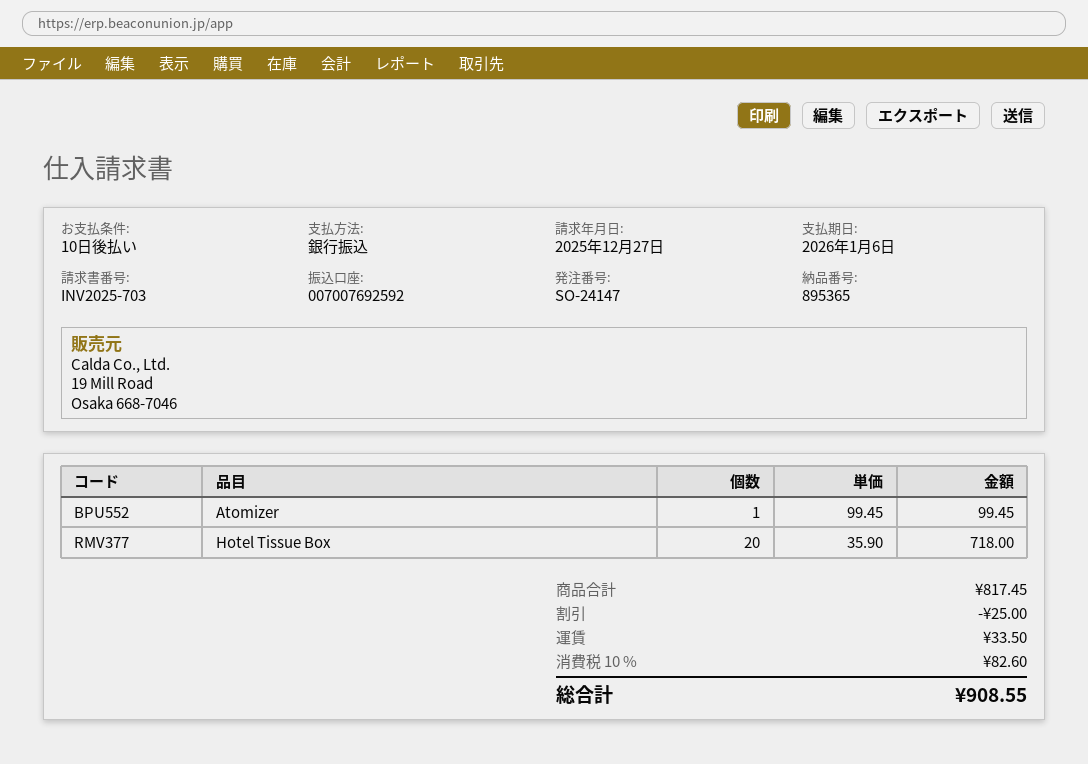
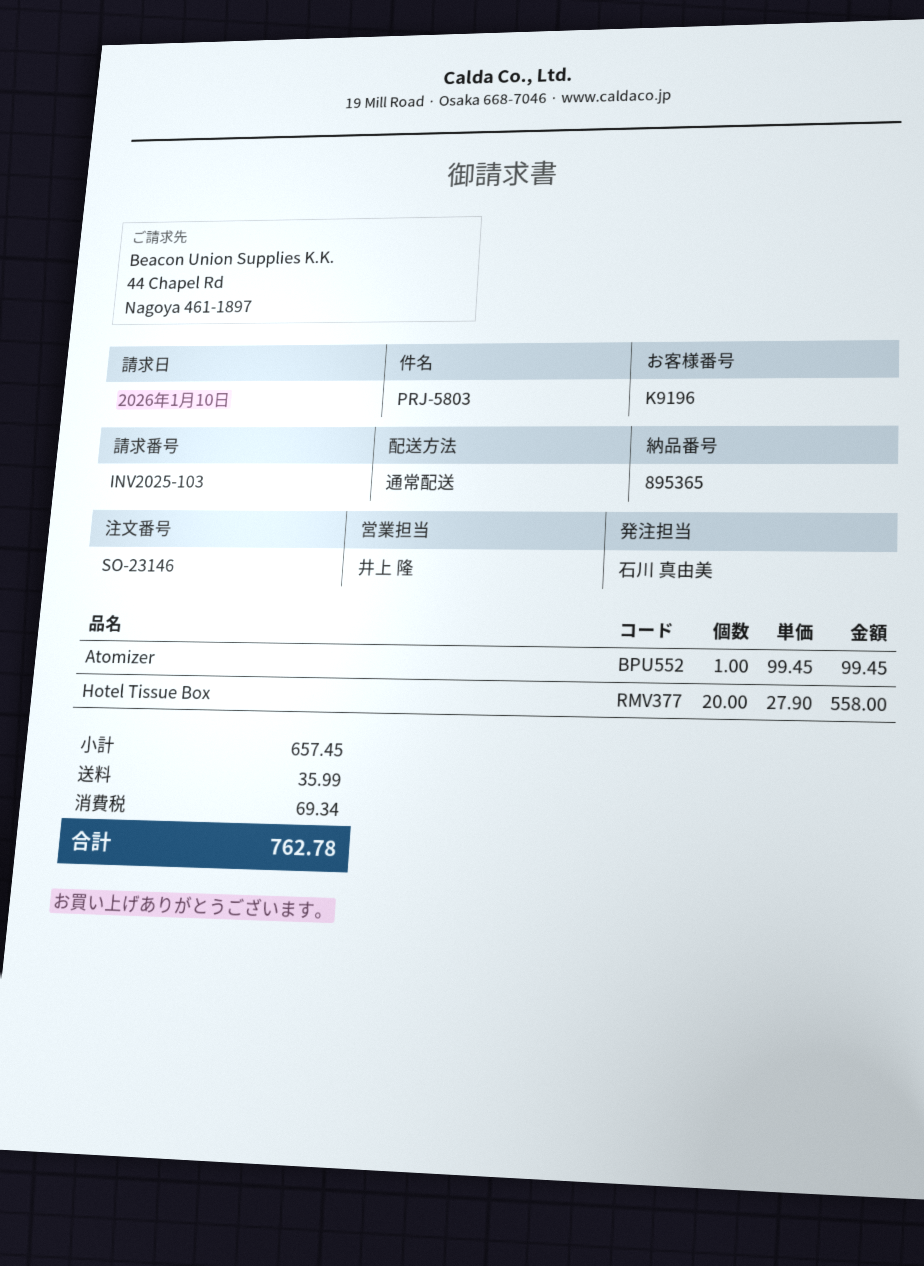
order number: SO-24147 -> SO-23146
invoice number: INV2025-703 -> INV2025-103
invoice date: 2025-12-27 -> 2026-01-10
Hotel Tissue Box: 20 x 35.90 = 718.00 -> 20 x 27.90 = 558.00
subtotal: 817.45 -> 657.45
discount: 25.00 -> none
shipping: 33.50 -> 35.99
tax: 82.60 -> 69.34
total: 908.55 -> 762.78

